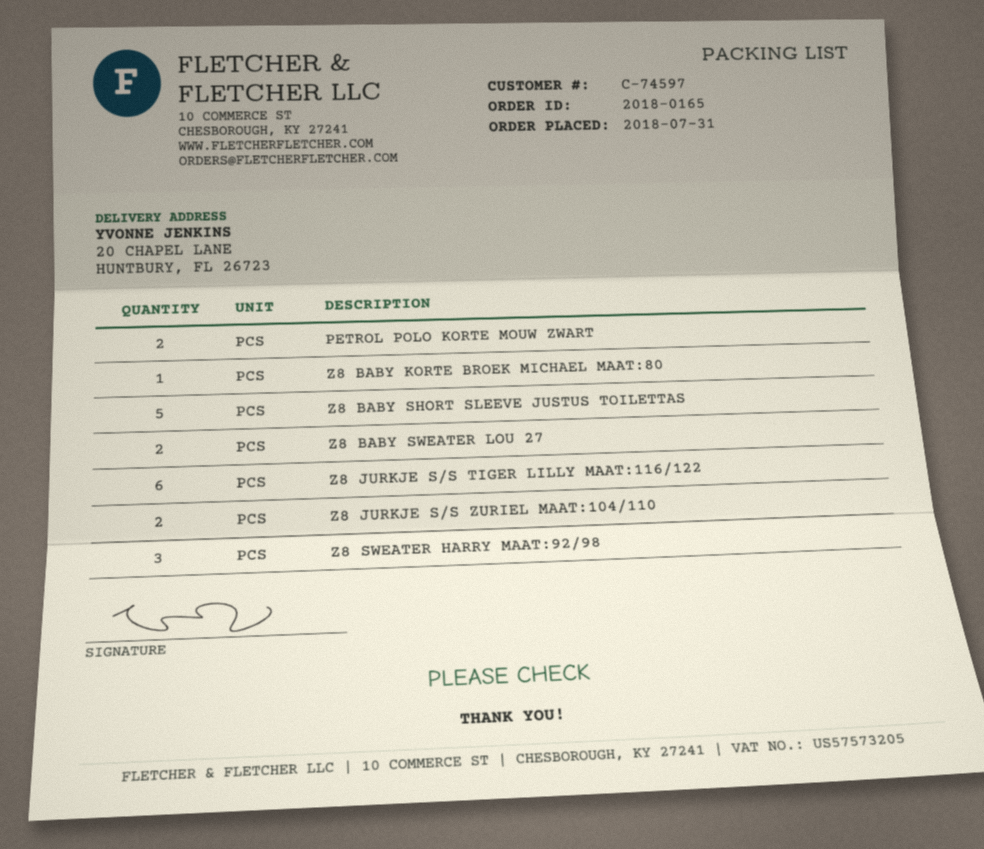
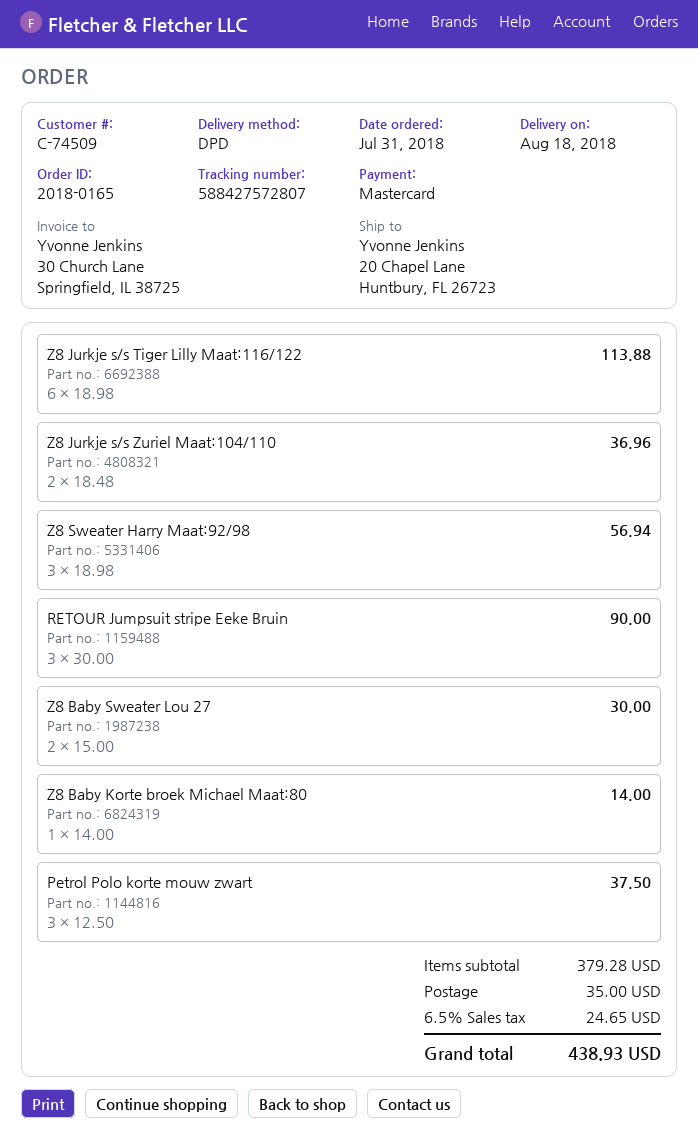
customer number: C-74597 -> C-74509
PETROL POLO KORTE MOUW ZWART: 2 -> 3
Z8 BABY SHORT SLEEVE JUSTUS TOILETTAS: 5 -> none
RETOUR Jumpsuit stripe Eeke Bruin: none -> 3

